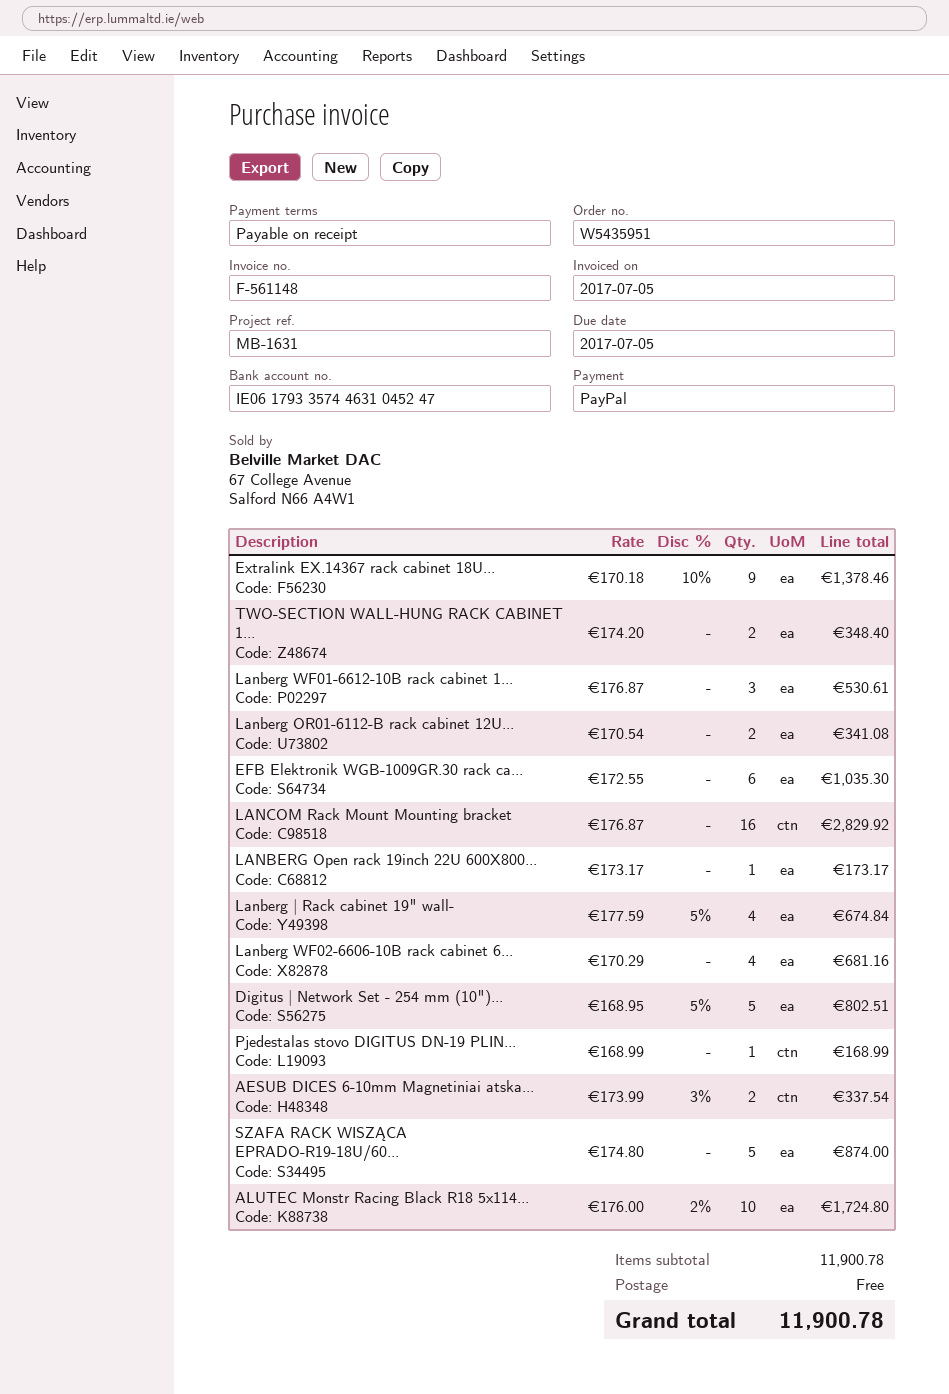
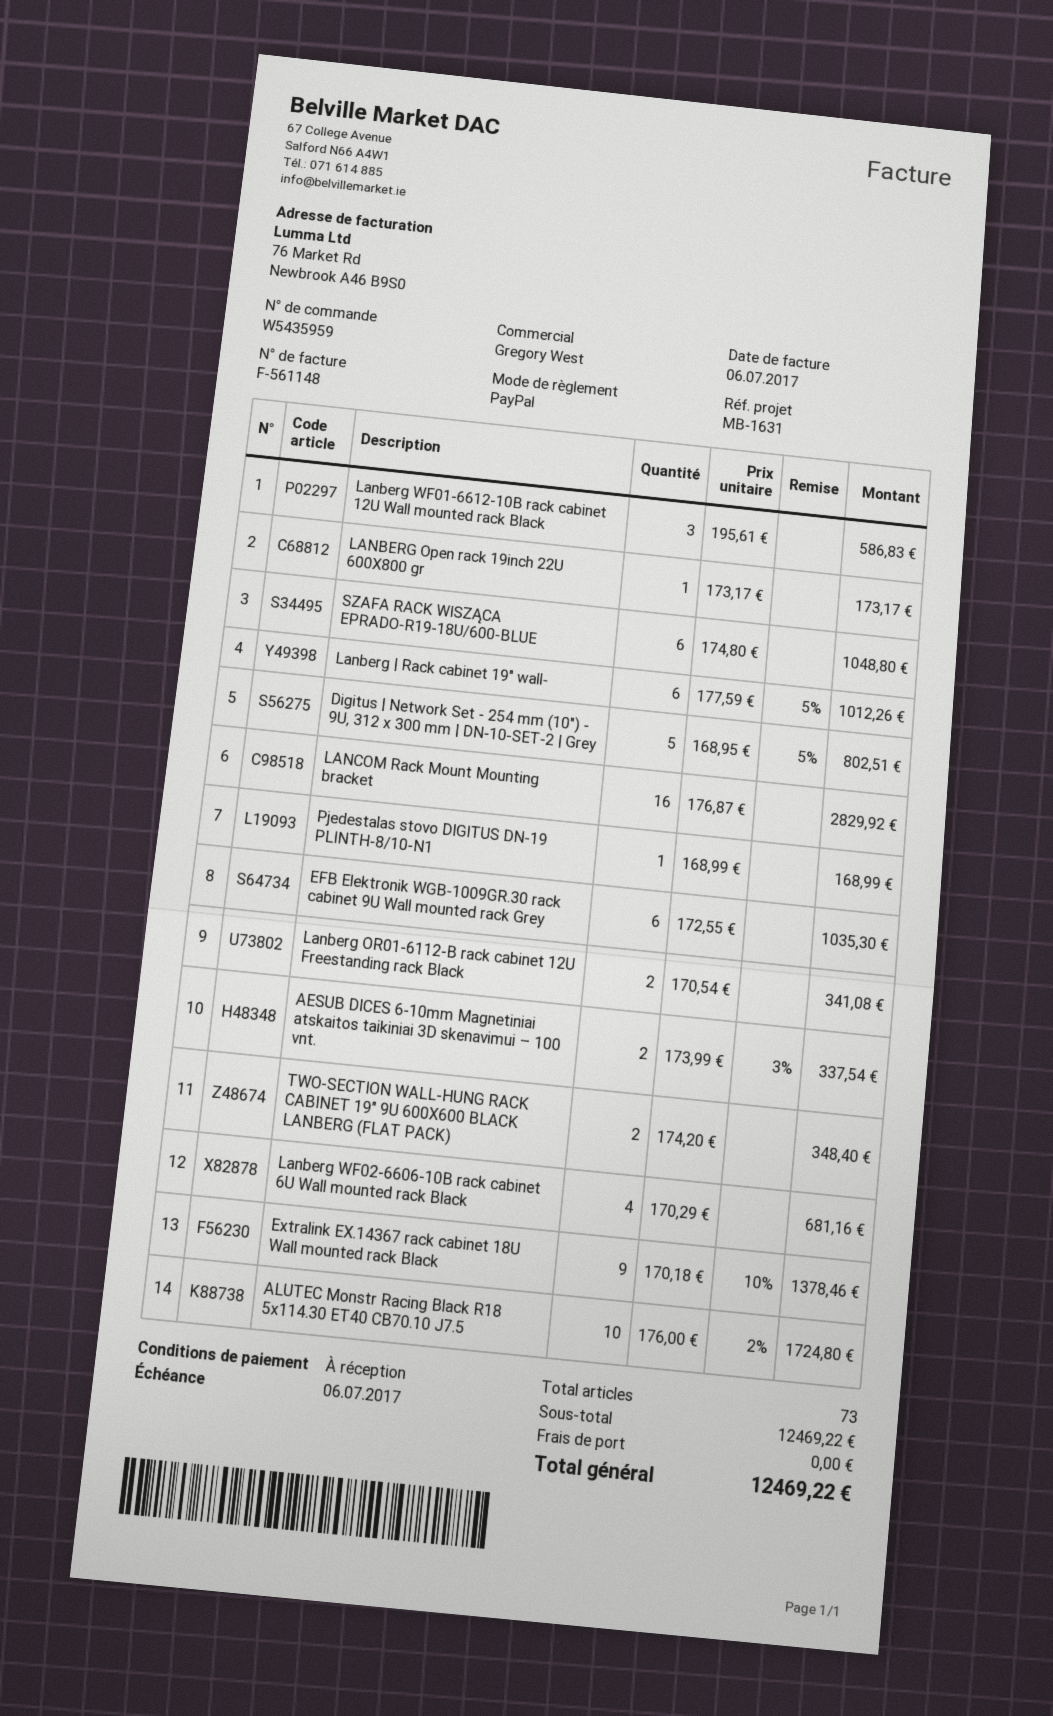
order number: W5435951 -> W5435959
invoice date: 2017-07-05 -> 2017-07-06
due date: 2017-07-05 -> 2017-07-06
Lanberg WF01-6612-10B rack cabinet 1...: 3 x 176.87 = 530.61 -> 3 x 195.61 = 586.83
Lanberg | Rack cabinet 19" wall-: 4 x 177.59 - 5% = 674.84 -> 6 x 177.59 - 5% = 1012.26
SZAFA RACK WISZĄCA EPRADO-R19-18U/60...: 5 x 174.80 = 874.00 -> 6 x 174.80 = 1048.80
subtotal: 11900.78 -> 12469.22
total: 11900.78 -> 12469.22

